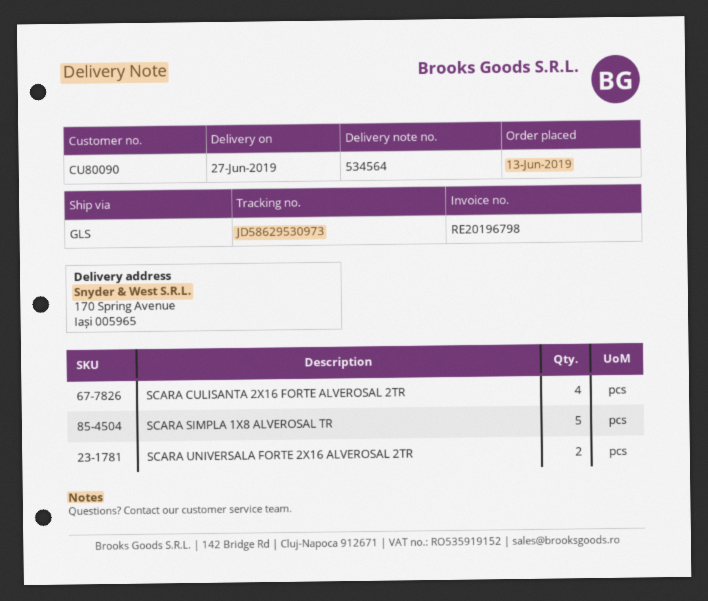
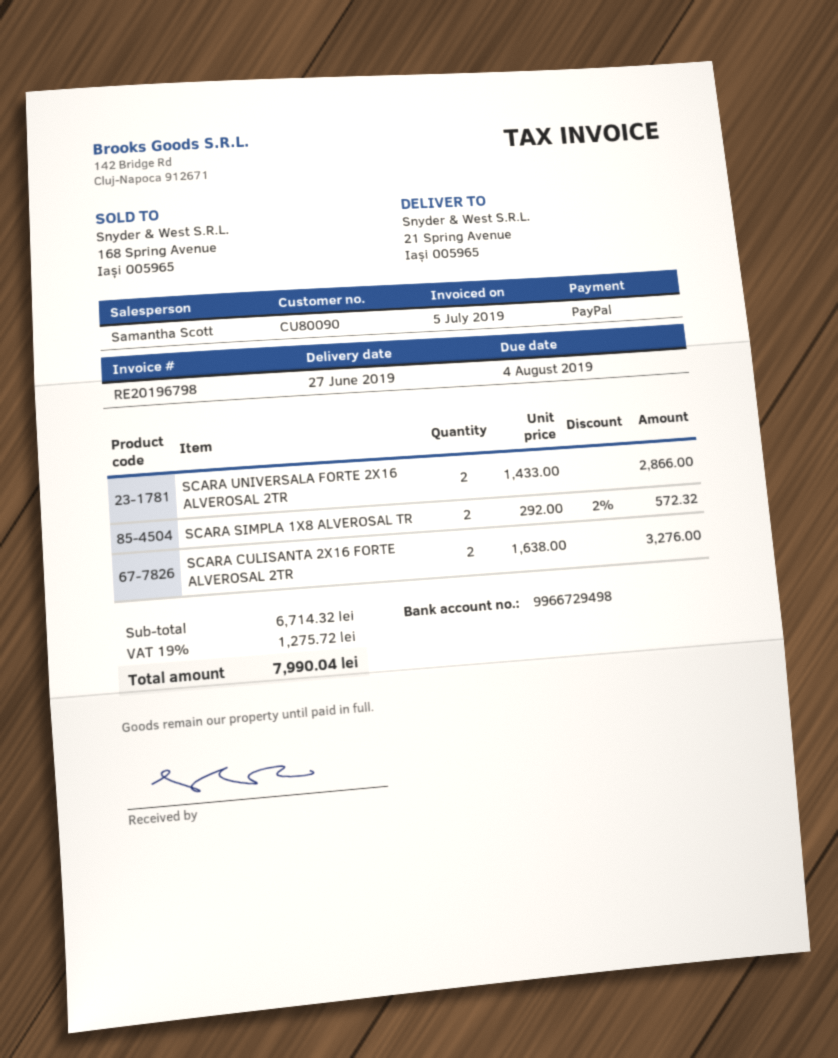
ship to: 170 Spring Avenue, Iași 005965 -> 21 Spring Avenue, Iași 005965
SCARA CULISANTA 2X16 FORTE ALVEROSAL 2TR: 4 -> 2
SCARA SIMPLA 1X8 ALVEROSAL TR: 5 -> 2

